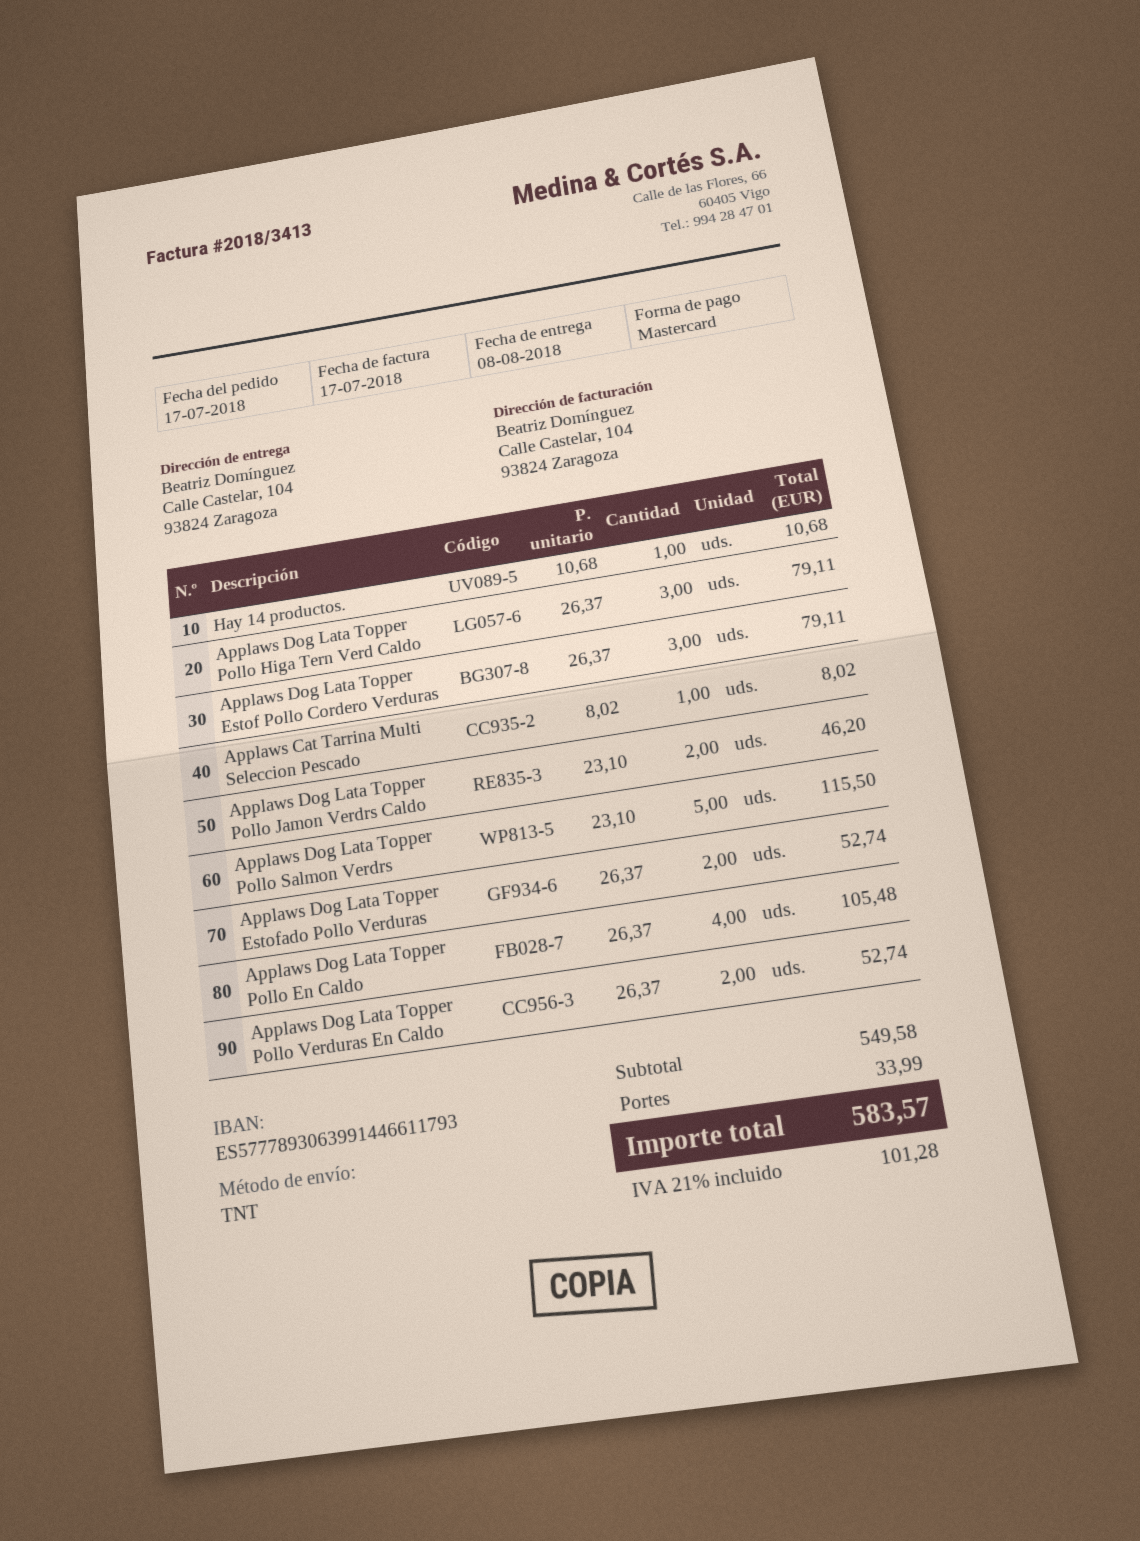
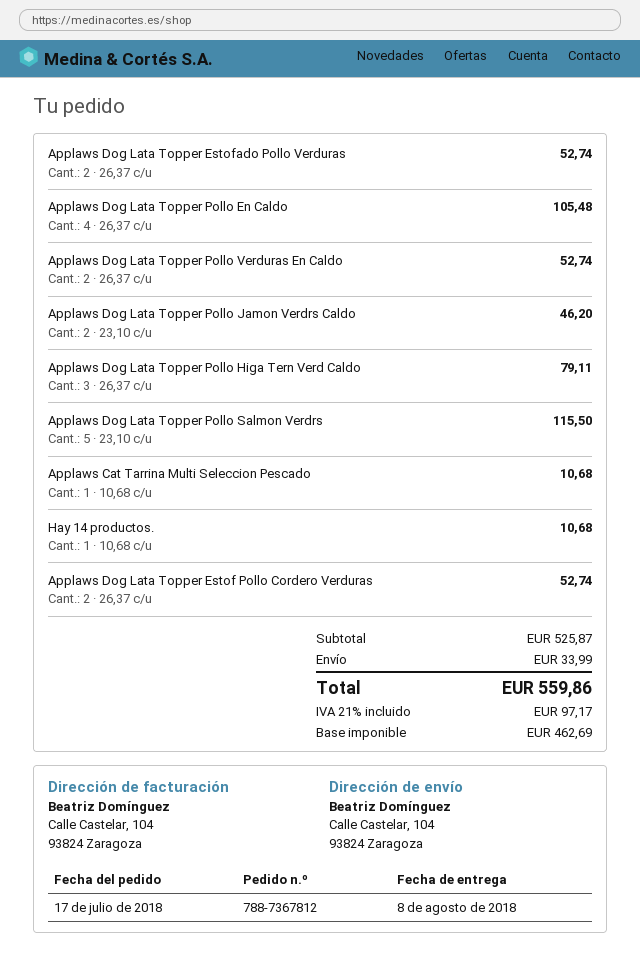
Applaws Dog Lata Topper Estof Pollo Cordero Verduras: 3 x 26.37 = 79.11 -> 2 x 26.37 = 52.74
Applaws Cat Tarrina Multi Seleccion Pescado: 1 x 8.02 = 8.02 -> 1 x 10.68 = 10.68
subtotal: 549.58 -> 525.87
tax: 21% = 101.28 -> 21% = 97.17
total: 583.57 -> 559.86

